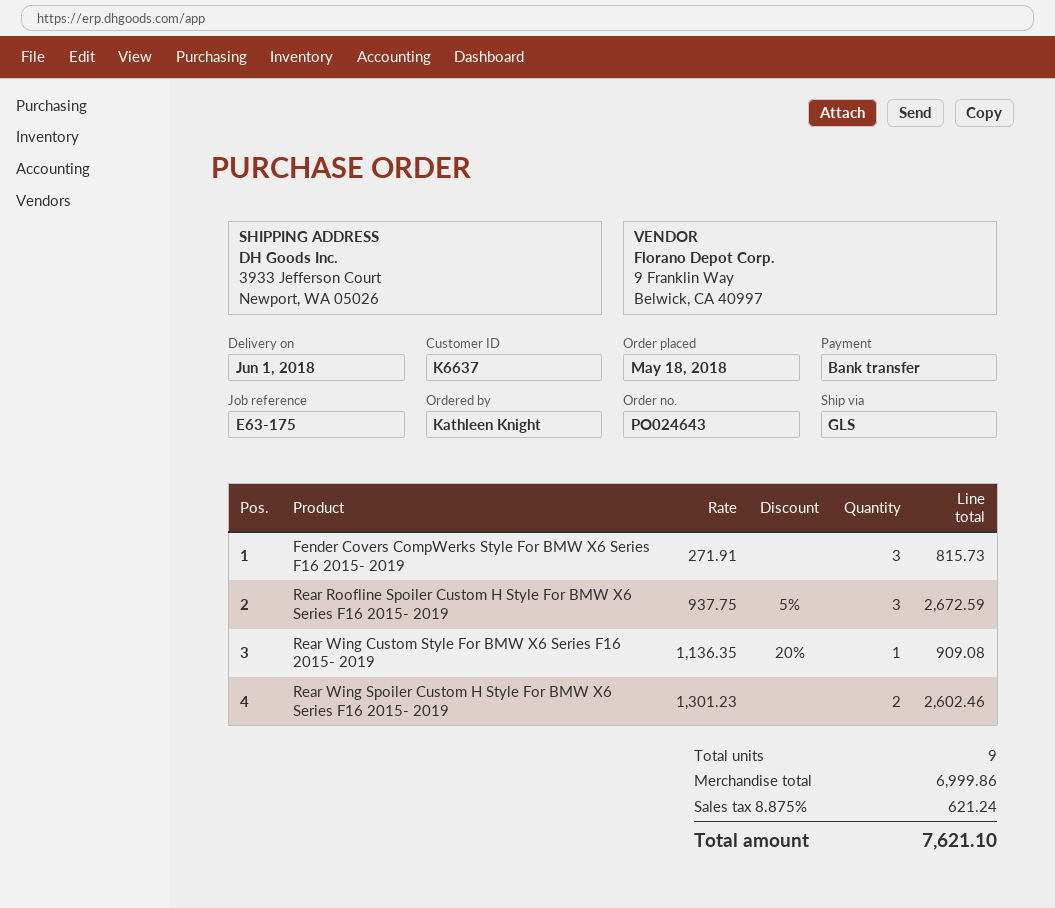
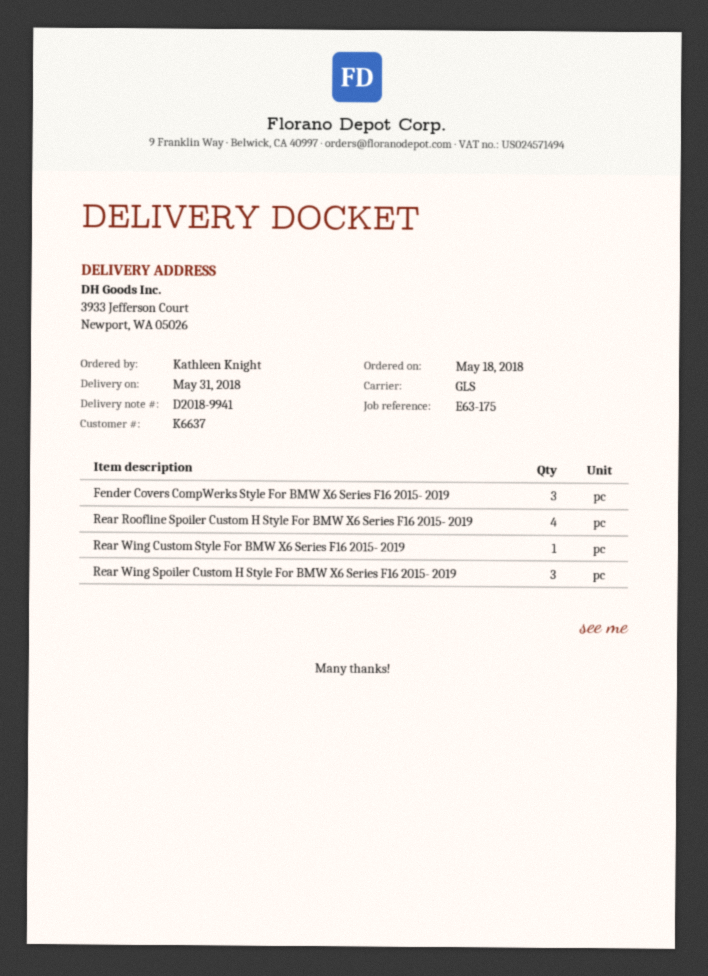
delivery date: 2018-06-01 -> 2018-05-31
Rear Roofline Spoiler Custom H Style For BMW X6 Series F16 2015- 2019: 3 -> 4
Rear Wing Spoiler Custom H Style For BMW X6 Series F16 2015- 2019: 2 -> 3

